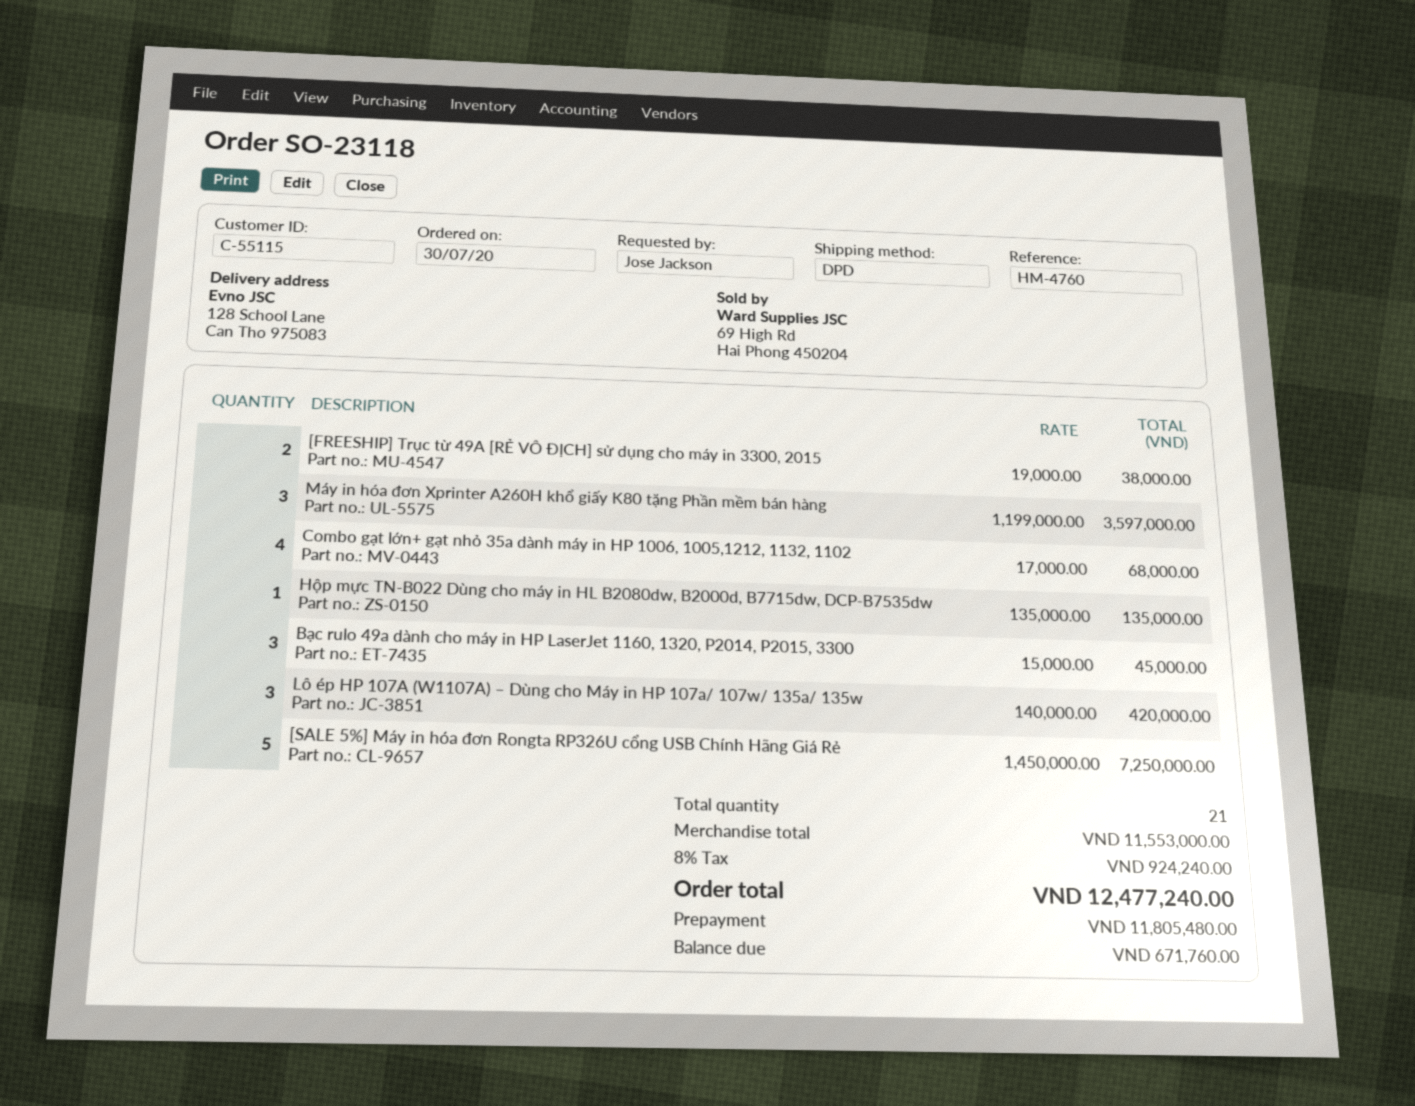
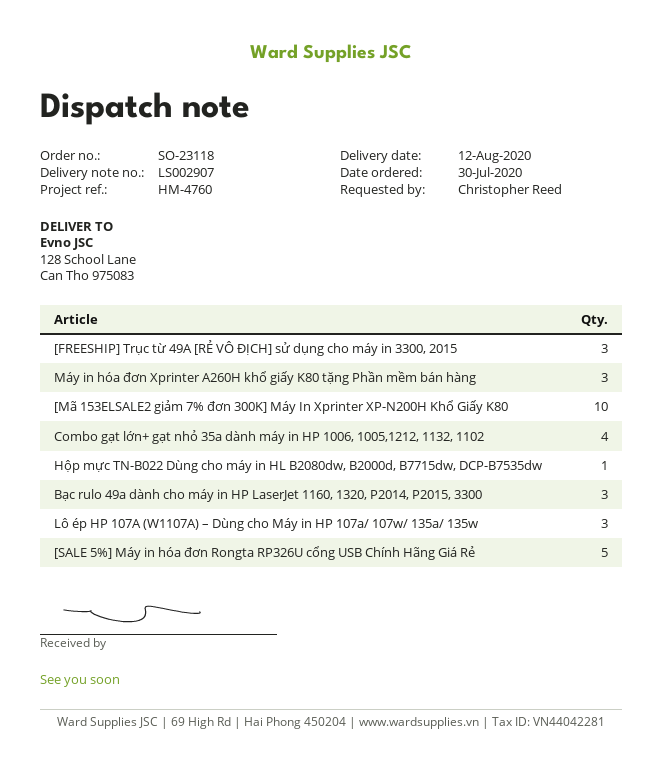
ordered by: Jose Jackson -> Christopher Reed
[FREESHIP] Trục từ 49A [RẺ VÔ ĐỊCH] sử dụng cho máy in 3300, 2015: 2 -> 3
[Mã 153ELSALE2 giảm 7% đơn 300K] Máy In Xprinter XP-N200H Khổ Giấy K80: none -> 10

